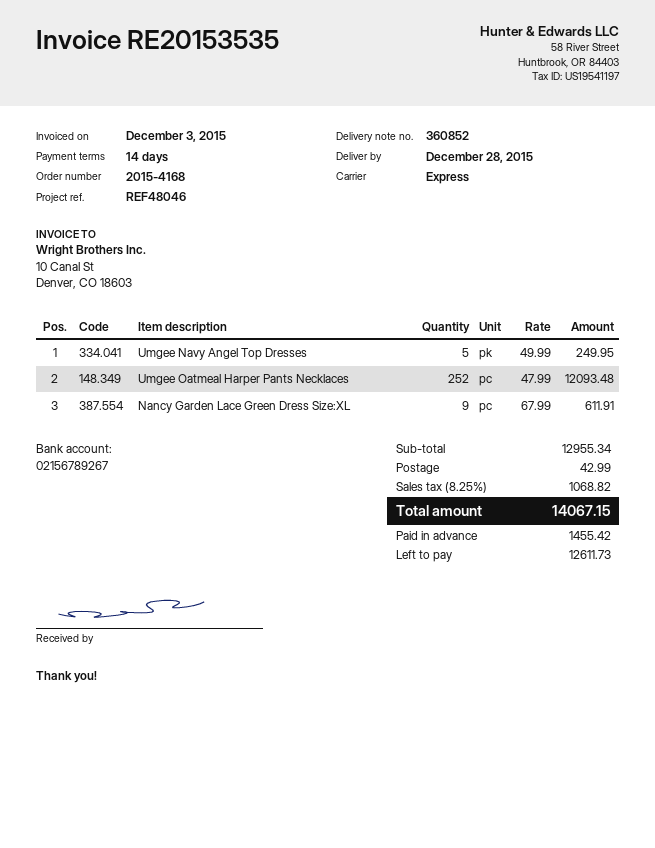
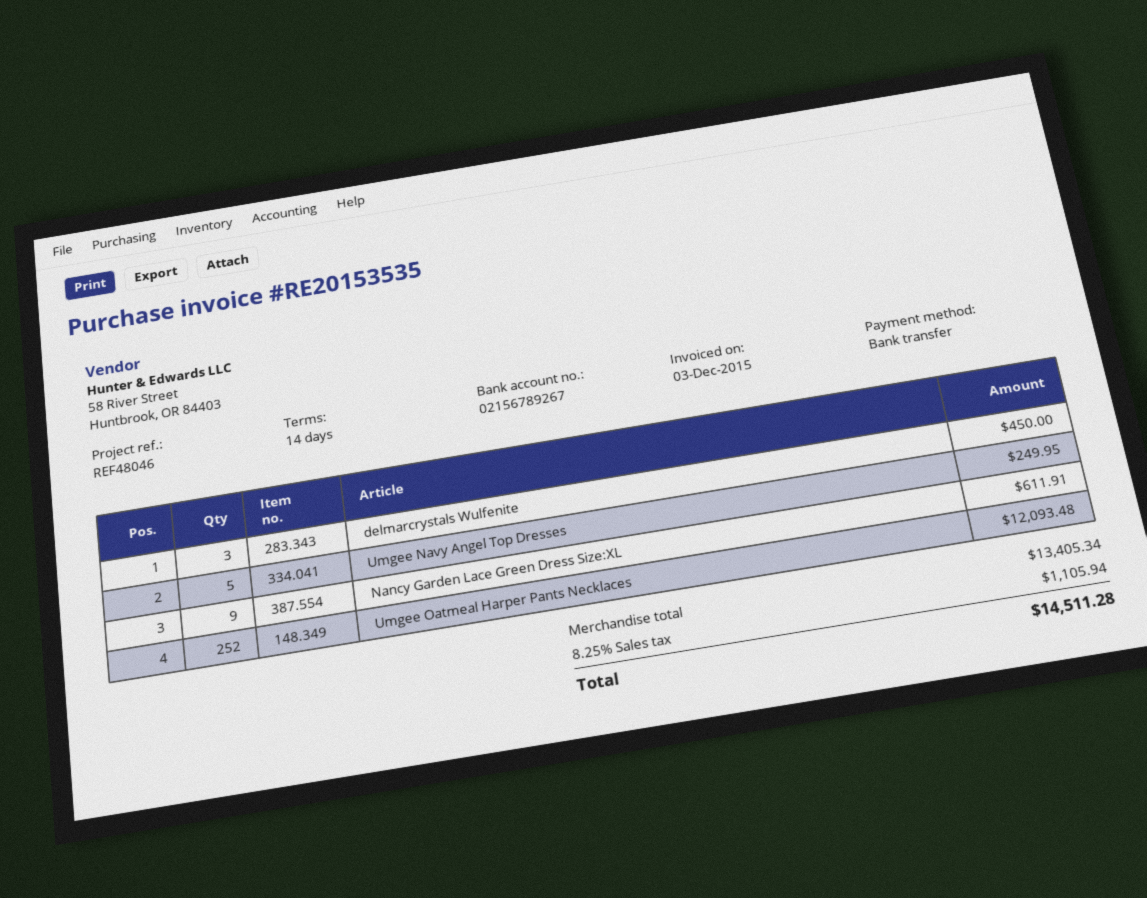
delmarcrystals Wulfenite: none -> 3 for 450.00
subtotal: 12955.34 -> 13405.34
shipping: 42.99 -> none
tax: 8.25% = 1068.82 -> 8.25% = 1105.94
total: 14067.15 -> 14511.28

